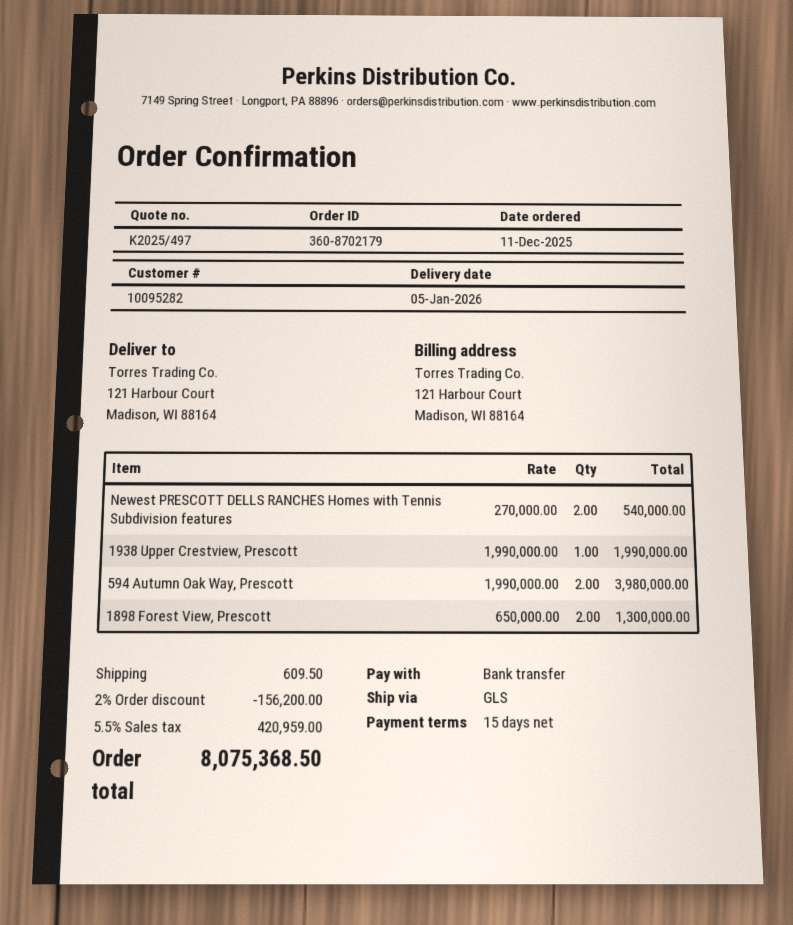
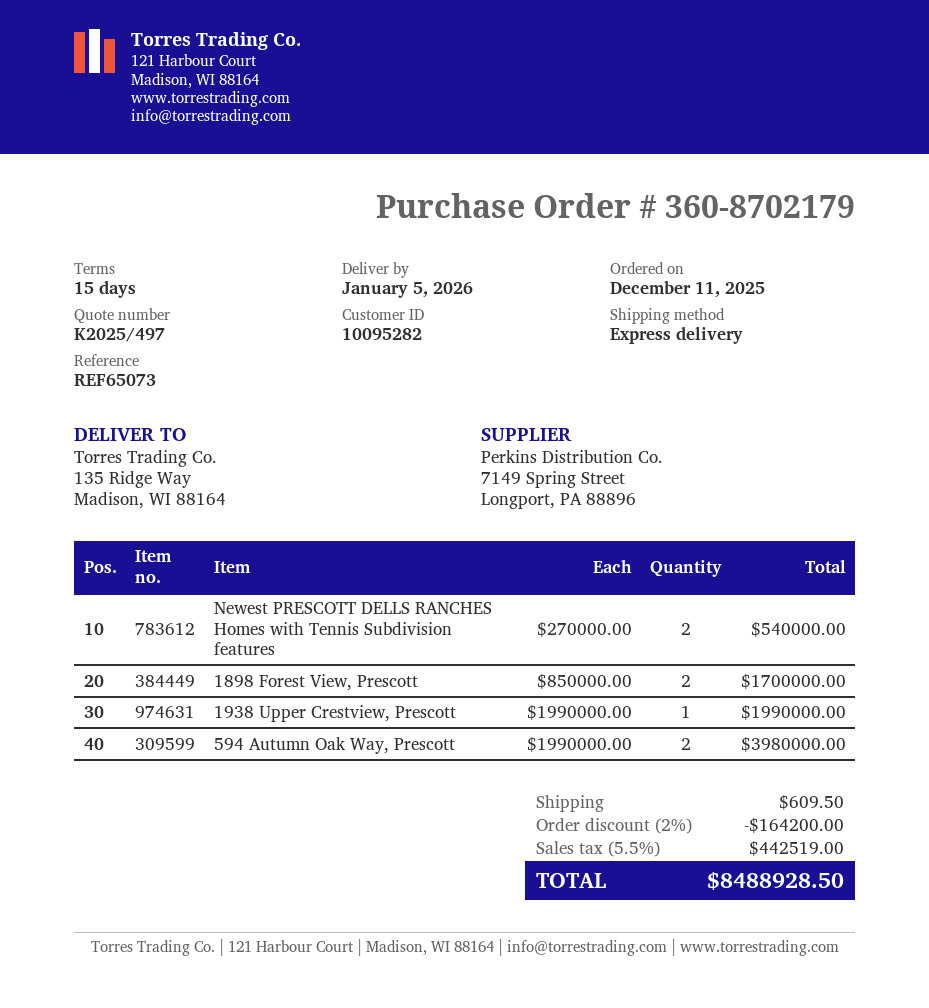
shipping method: GLS -> express
ship to: 121 Harbour Court, Madison, WI 88164 -> 135 Ridge Way, Madison, WI 88164
1898 Forest View, Prescott: 2 x 650000.00 = 1300000.00 -> 2 x 850000.00 = 1700000.00
discount: 2% = 156200.00 -> 2% = 164200.00
tax: 5.5% = 420959.00 -> 5.5% = 442519.00
total: 8075368.50 -> 8488928.50

